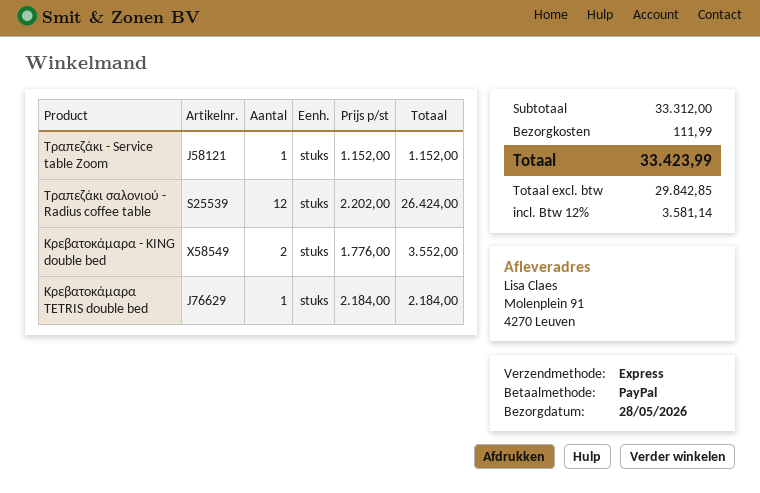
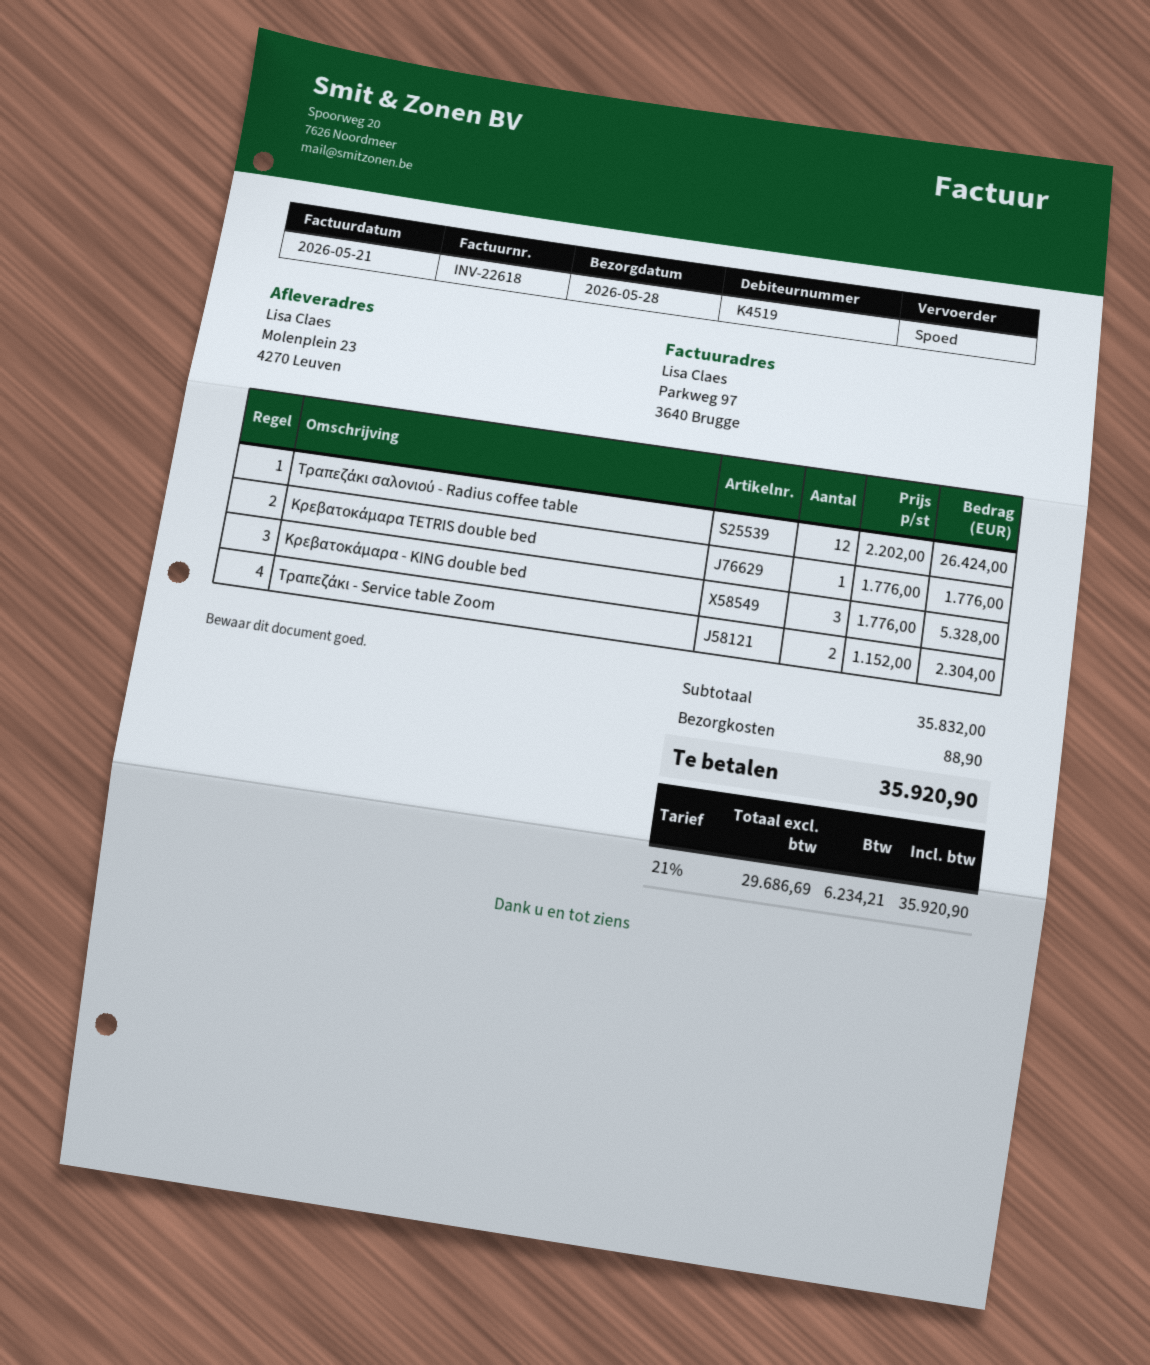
ship to: Molenplein 91, 4270 Leuven -> Molenplein 23, 4270 Leuven
Τραπεζάκι - Service table Zoom: 1 x 1152.00 = 1152.00 -> 2 x 1152.00 = 2304.00
Κρεβατοκάμαρα - KING double bed: 2 x 1776.00 = 3552.00 -> 3 x 1776.00 = 5328.00
Κρεβατοκάμαρα TETRIS double bed: 1 x 2184.00 = 2184.00 -> 1 x 1776.00 = 1776.00
subtotal: 33312.00 -> 35832.00
shipping: 111.99 -> 88.90
net: 29842.85 -> 29686.69
tax: 12% = 3581.14 -> 21% = 6234.21
total: 33423.99 -> 35920.90

